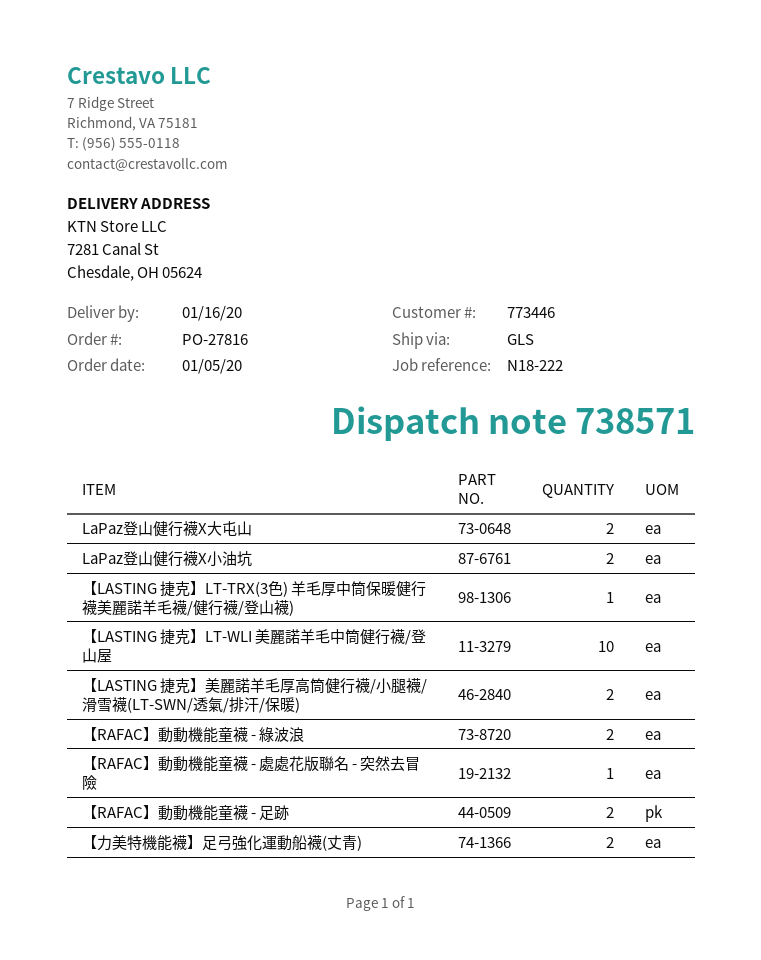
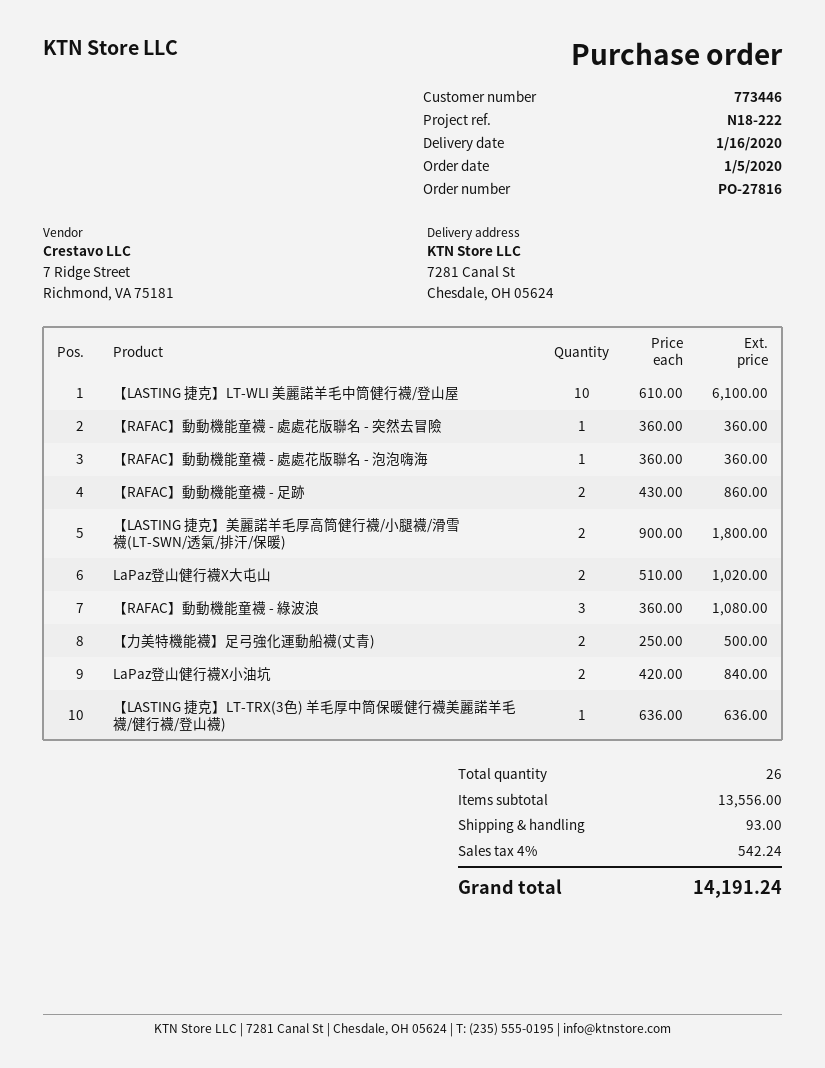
【RAFAC】動動機能童襪 - 綠波浪: 2 -> 3
【RAFAC】動動機能童襪 - 處處花版聯名 - 泡泡嗨海: none -> 1

